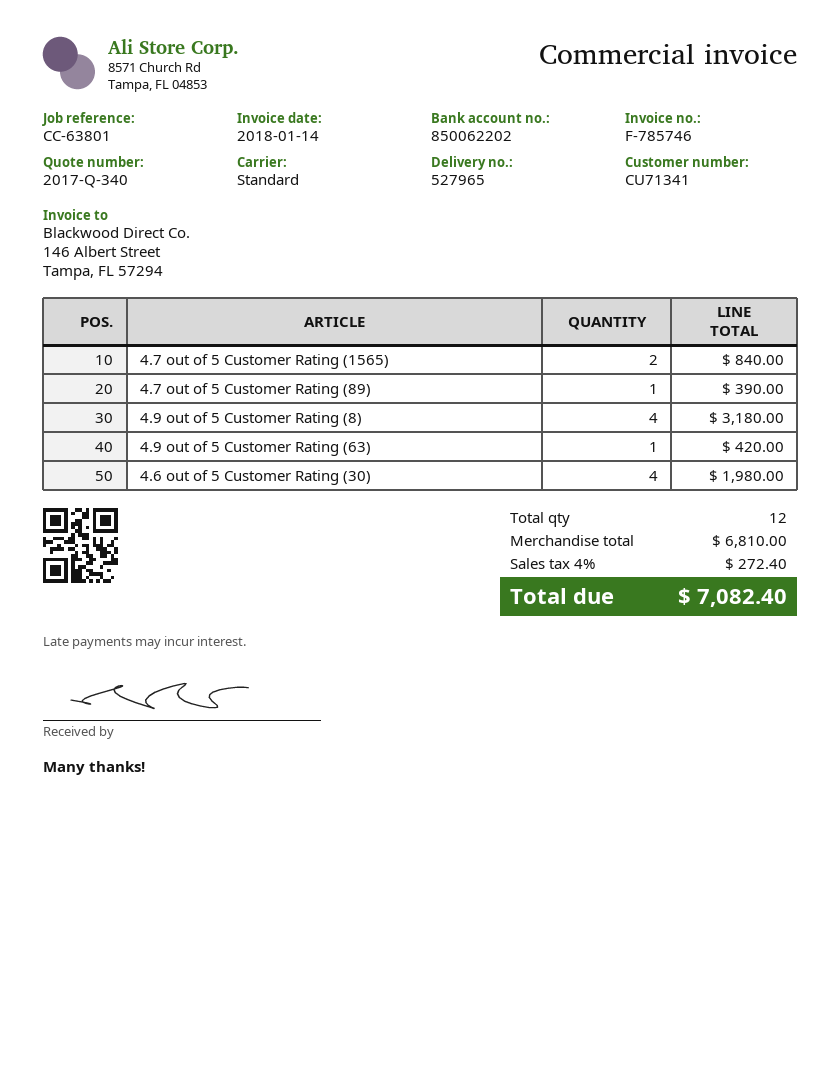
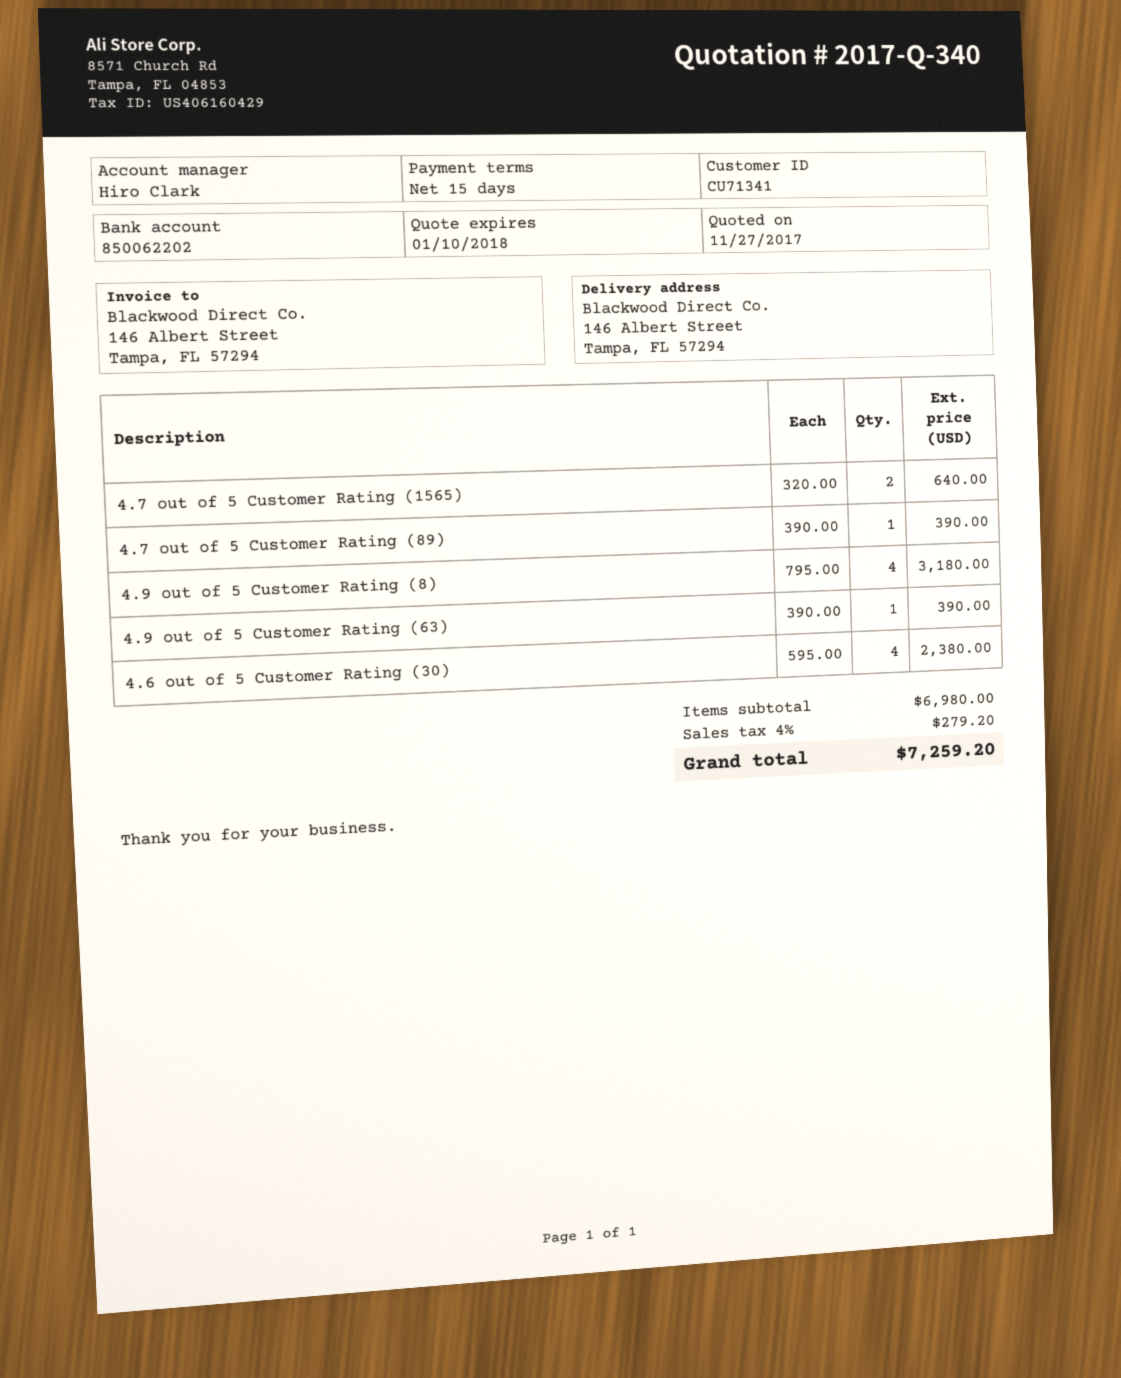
4.7 out of 5 Customer Rating (1565): 2 for 840.00 -> 2 for 640.00
4.9 out of 5 Customer Rating (63): 1 for 420.00 -> 1 for 390.00
4.6 out of 5 Customer Rating (30): 4 for 1980.00 -> 4 for 2380.00
subtotal: 6810.00 -> 6980.00
tax: 4% = 272.40 -> 4% = 279.20
total: 7082.40 -> 7259.20

